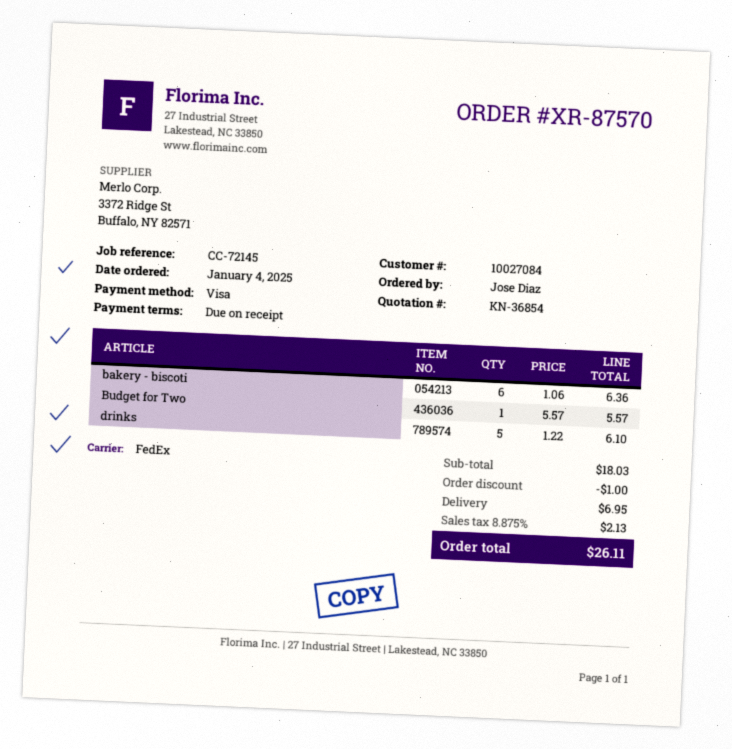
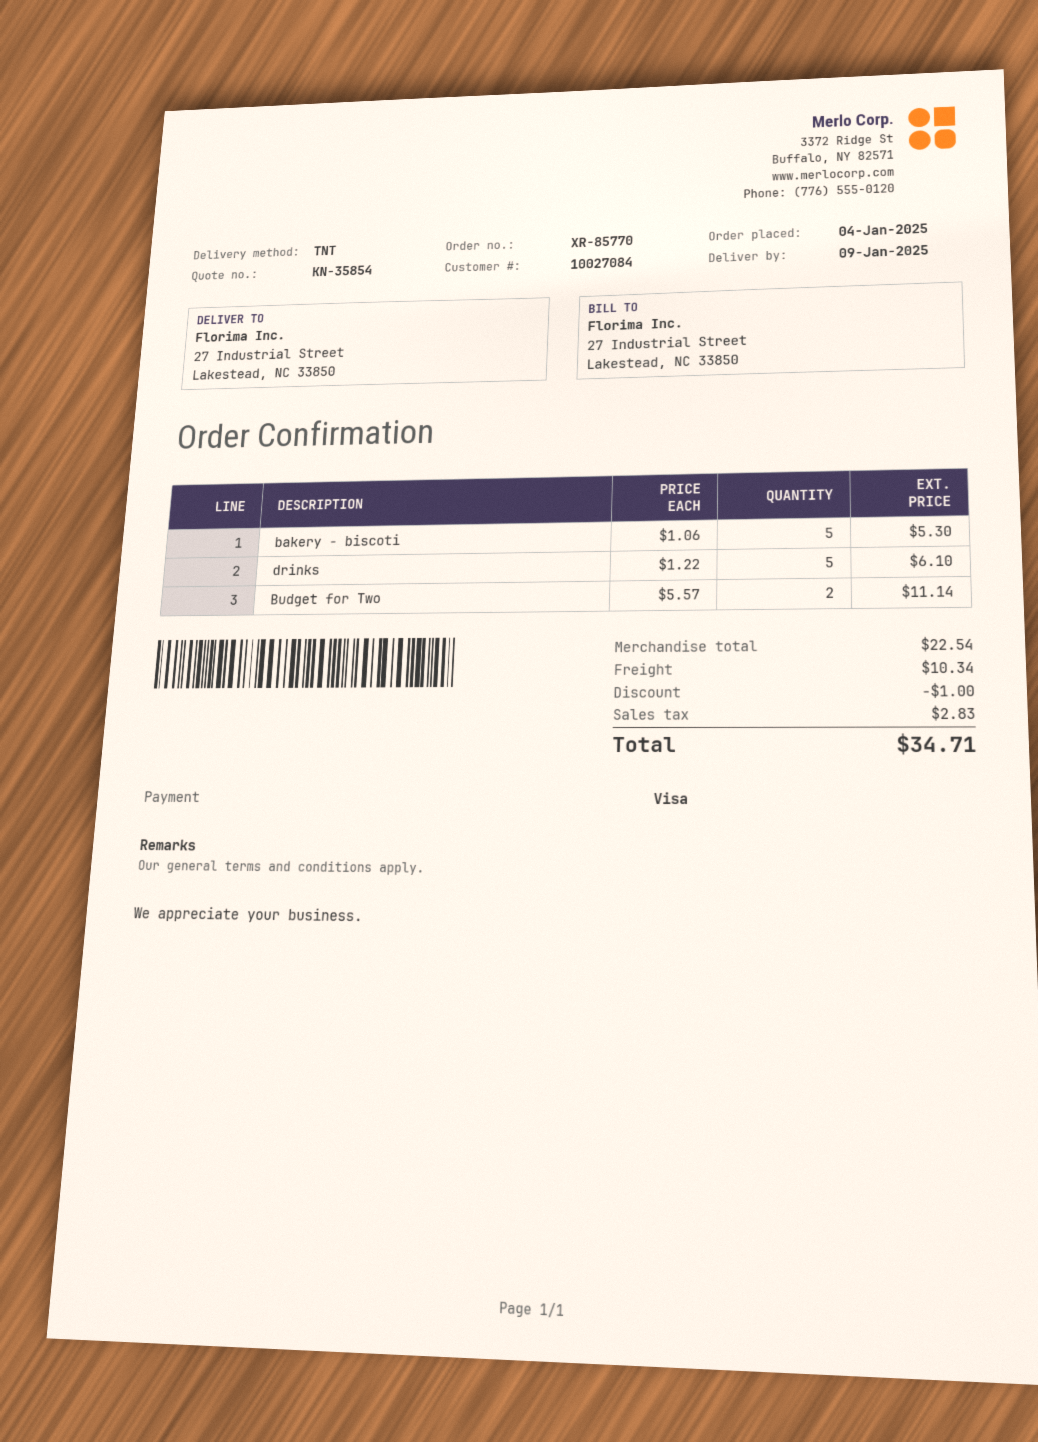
quote number: KN-36854 -> KN-35854
order number: XR-87570 -> XR-85770
shipping method: FedEx -> TNT
bakery - biscoti: 6 x 1.06 = 6.36 -> 5 x 1.06 = 5.30
Budget for Two: 1 x 5.57 = 5.57 -> 2 x 5.57 = 11.14
subtotal: 18.03 -> 22.54
shipping: 6.95 -> 10.34
tax: 2.13 -> 2.83
total: 26.11 -> 34.71

